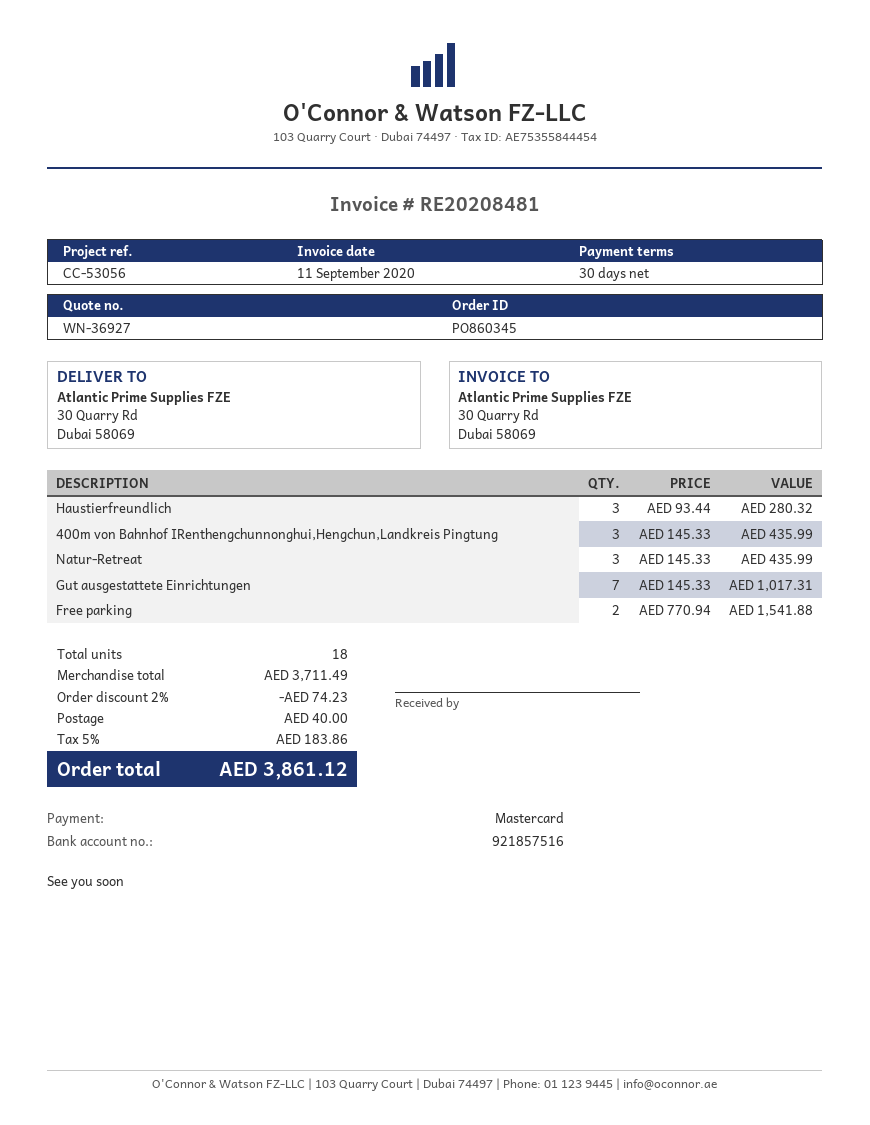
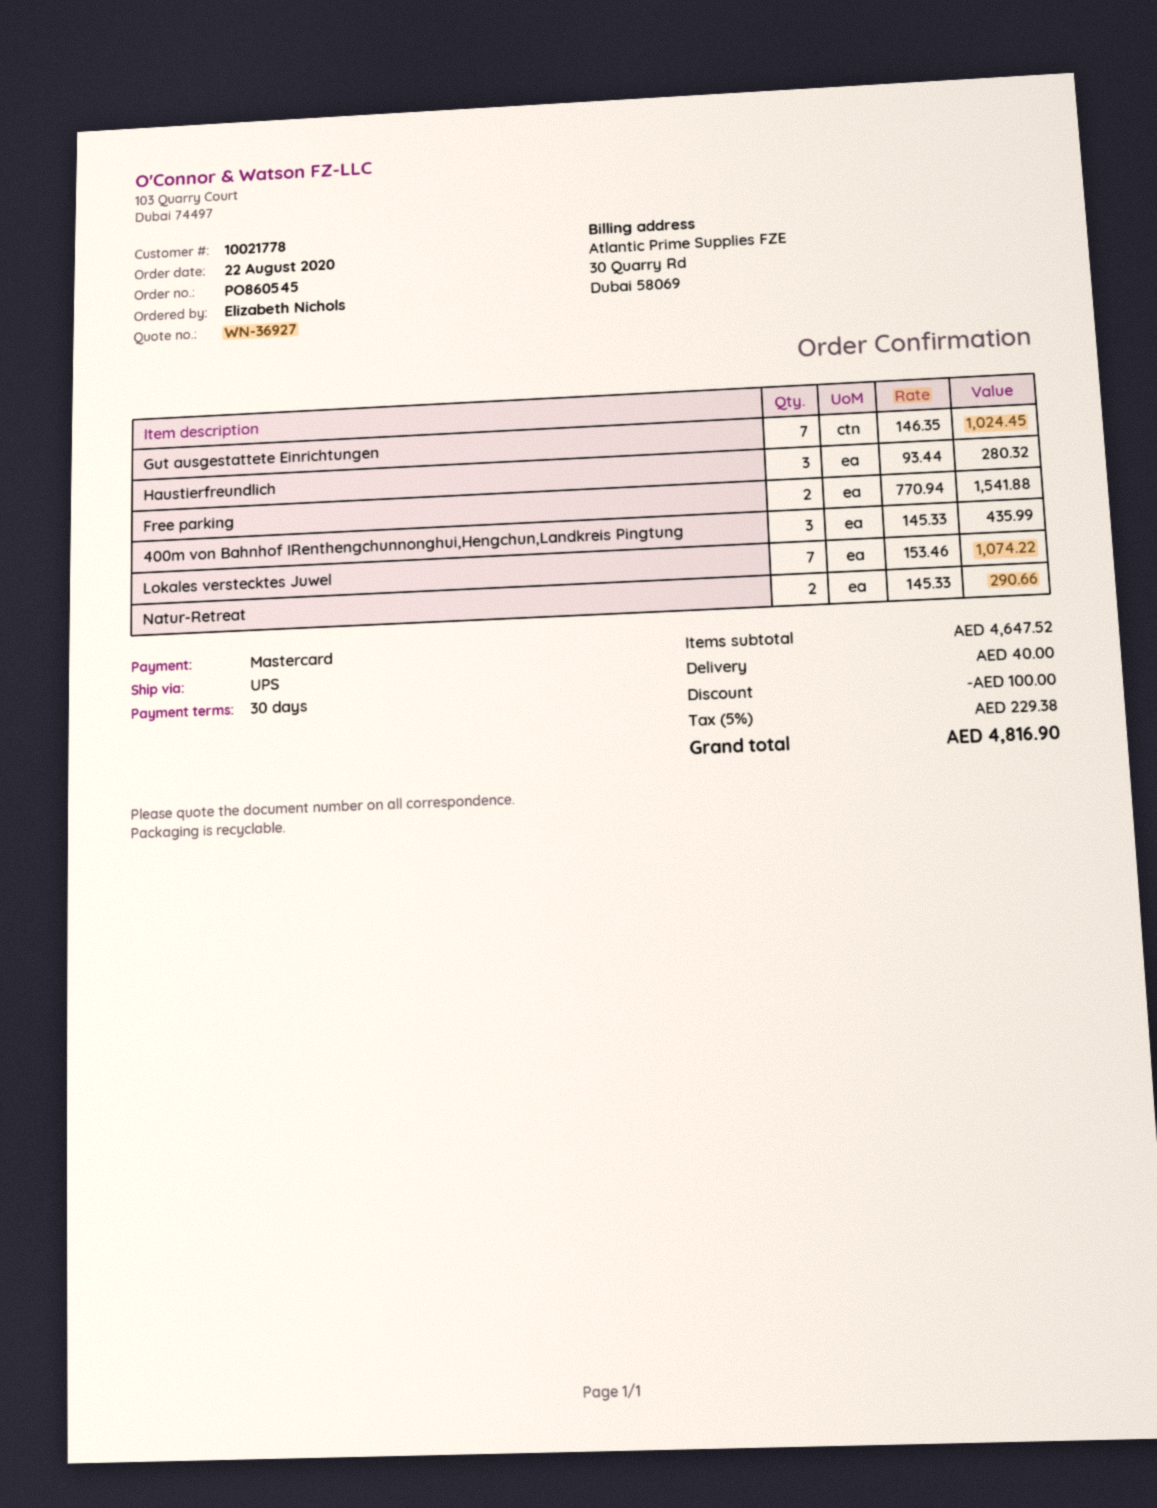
order number: PO860345 -> PO860545
Natur-Retreat: 3 x 145.33 = 435.99 -> 2 x 145.33 = 290.66
Gut ausgestattete Einrichtungen: 7 x 145.33 = 1017.31 -> 7 x 146.35 = 1024.45
Lokales verstecktes Juwel: none -> 7 x 153.46 = 1074.22
subtotal: 3711.49 -> 4647.52
discount: 74.23 -> 100.00
tax: 5% = 183.86 -> 5% = 229.38
total: 3861.12 -> 4816.90

